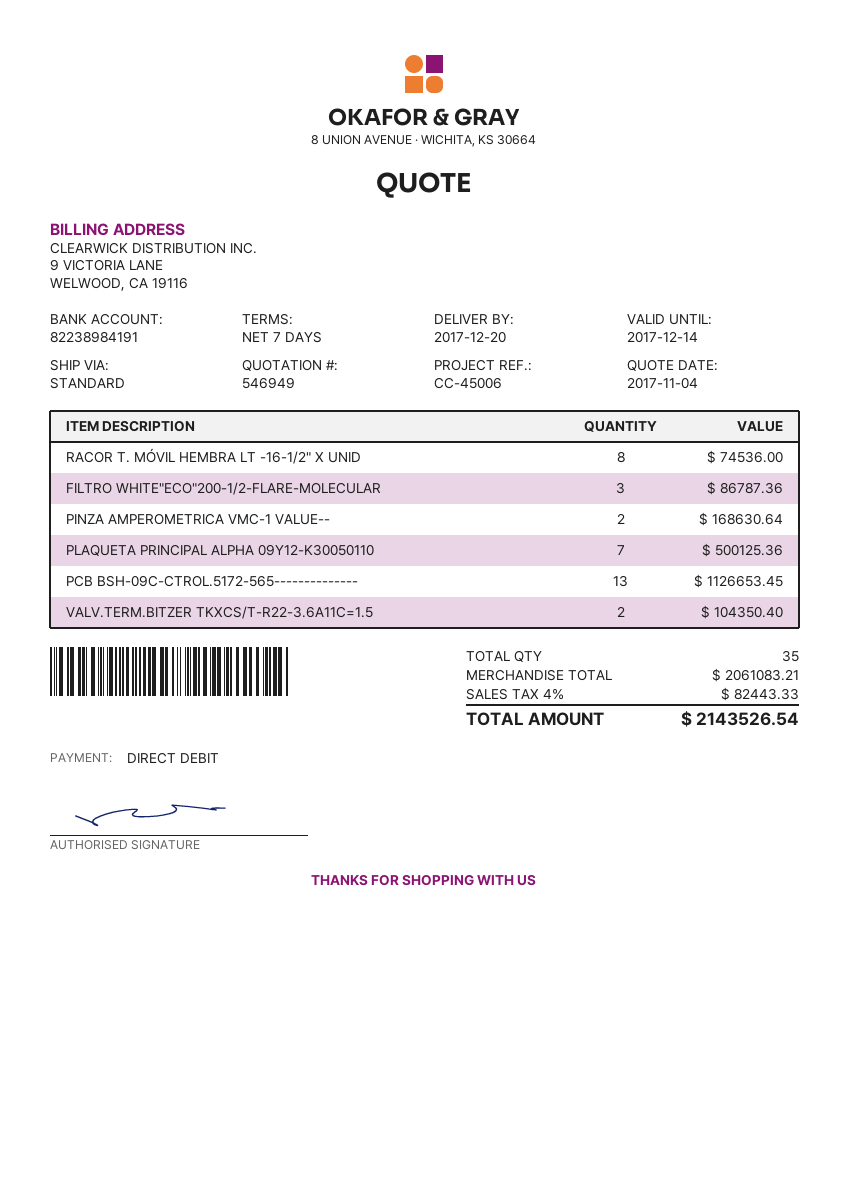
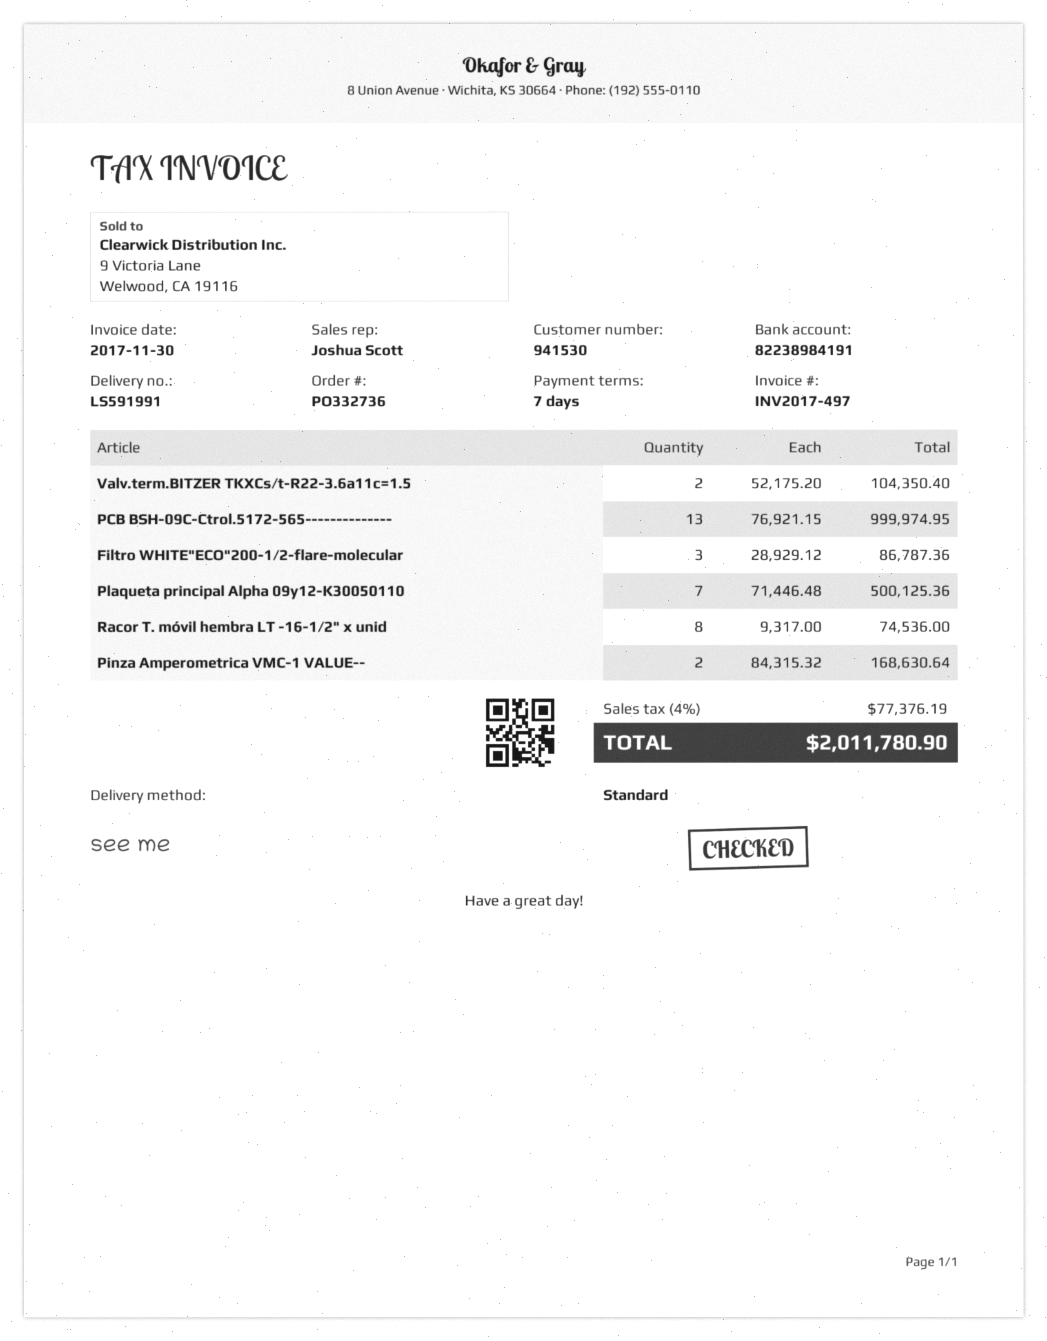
PCB BSH-09C-CTROL.5172-565--------------: 13 for 1126653.45 -> 13 for 999974.95
tax: 4% = 82443.33 -> 4% = 77376.19
total: 2143526.54 -> 2011780.90

